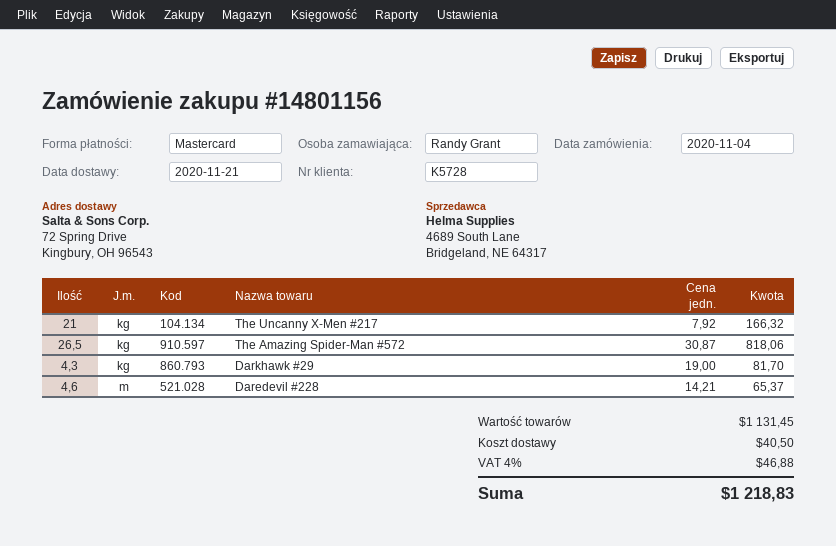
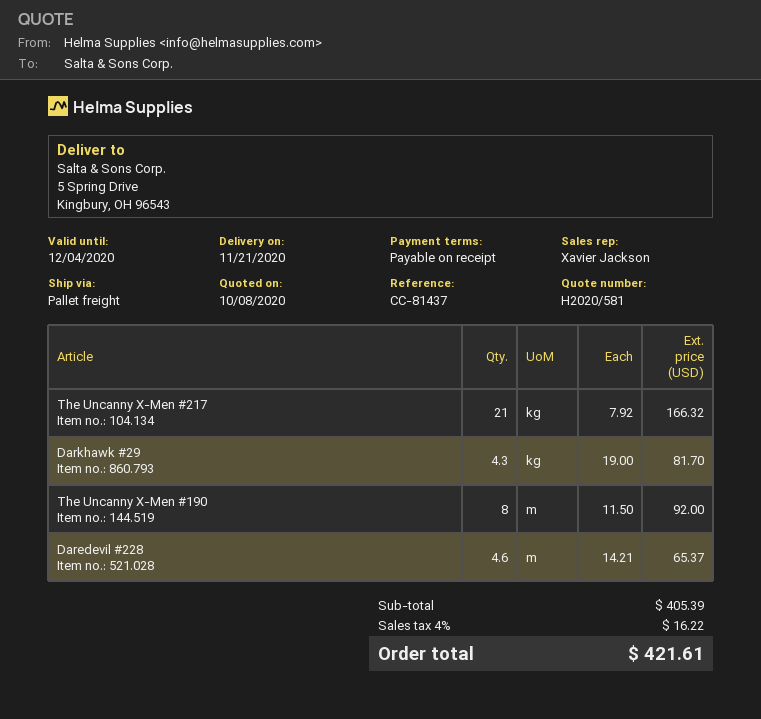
ship to: 72 Spring Drive, Kingbury, OH 96543 -> 5 Spring Drive, Kingbury, OH 96543
The Amazing Spider-Man #572: 26.5 x 30.87 = 818.06 -> none
The Uncanny X-Men #190: none -> 8 x 11.50 = 92.00
subtotal: 1131.45 -> 405.39
shipping: 40.50 -> none
tax: 4% = 46.88 -> 4% = 16.22
total: 1218.83 -> 421.61

